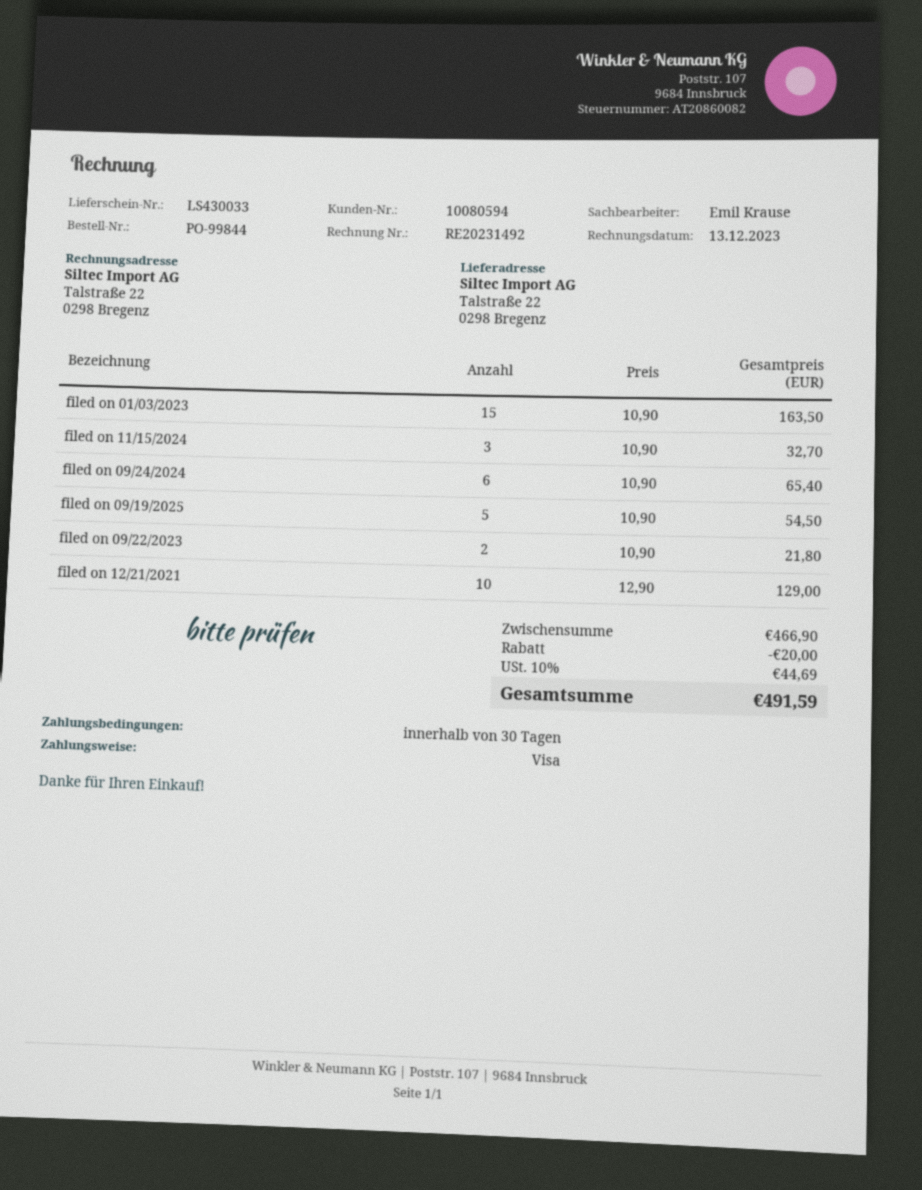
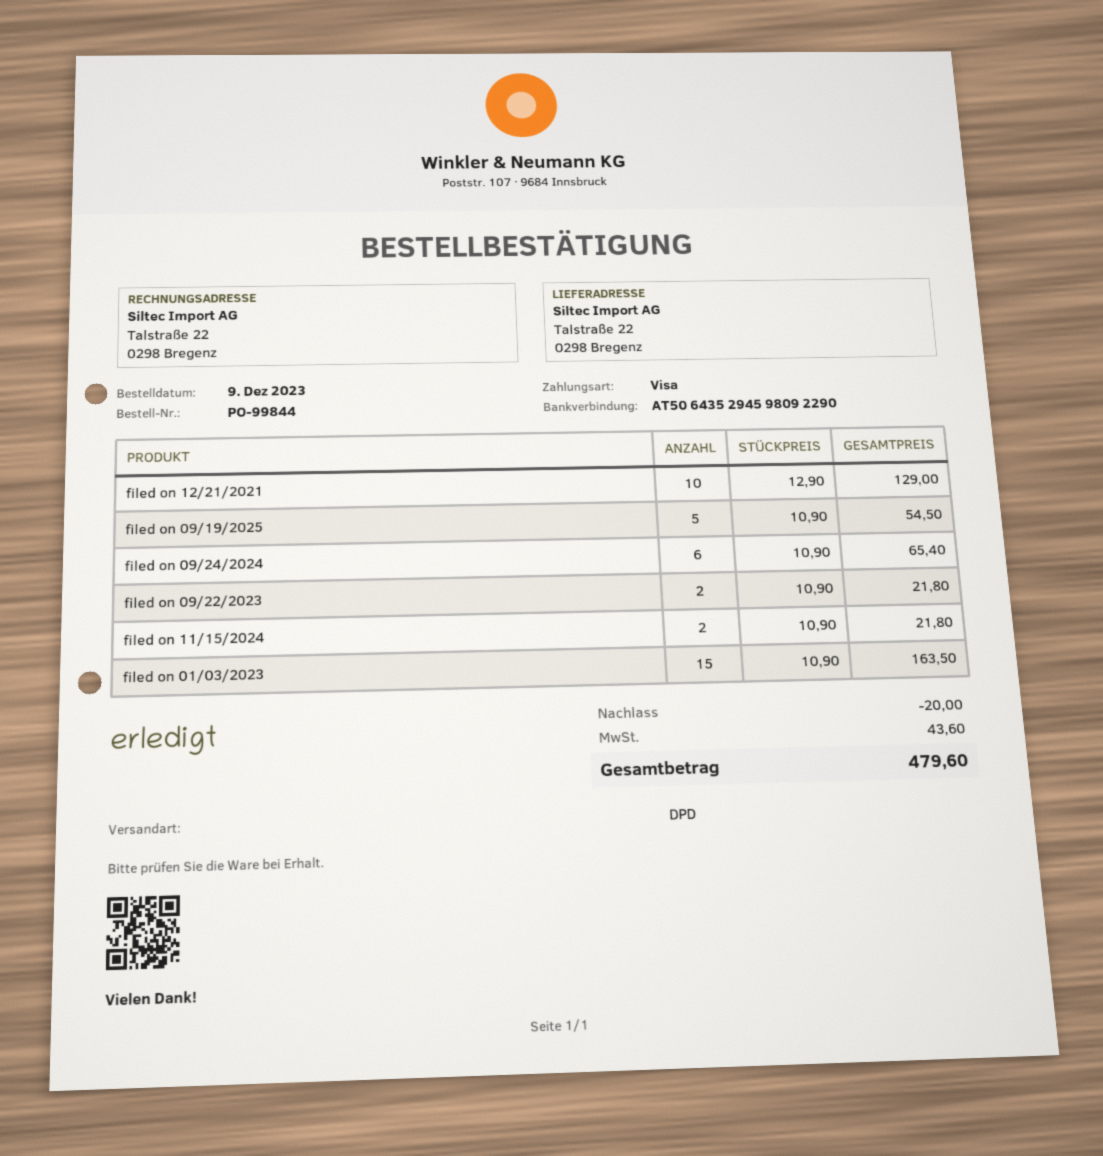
filed on 11/15/2024: 3 x 10.90 = 32.70 -> 2 x 10.90 = 21.80
tax: 44.69 -> 43.60
total: 491.59 -> 479.60

